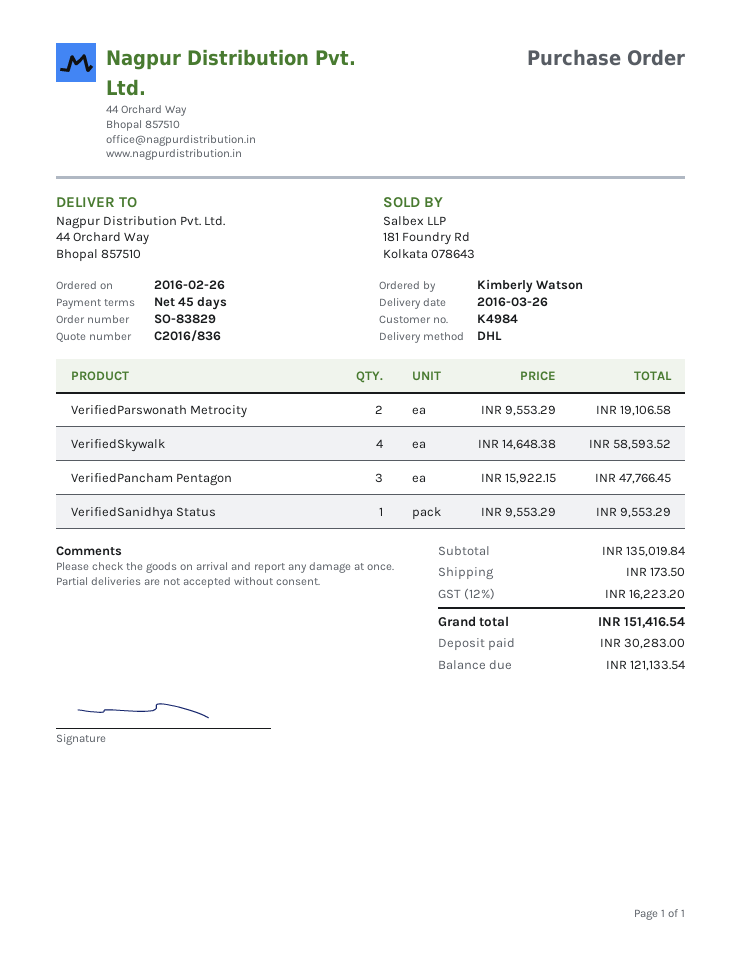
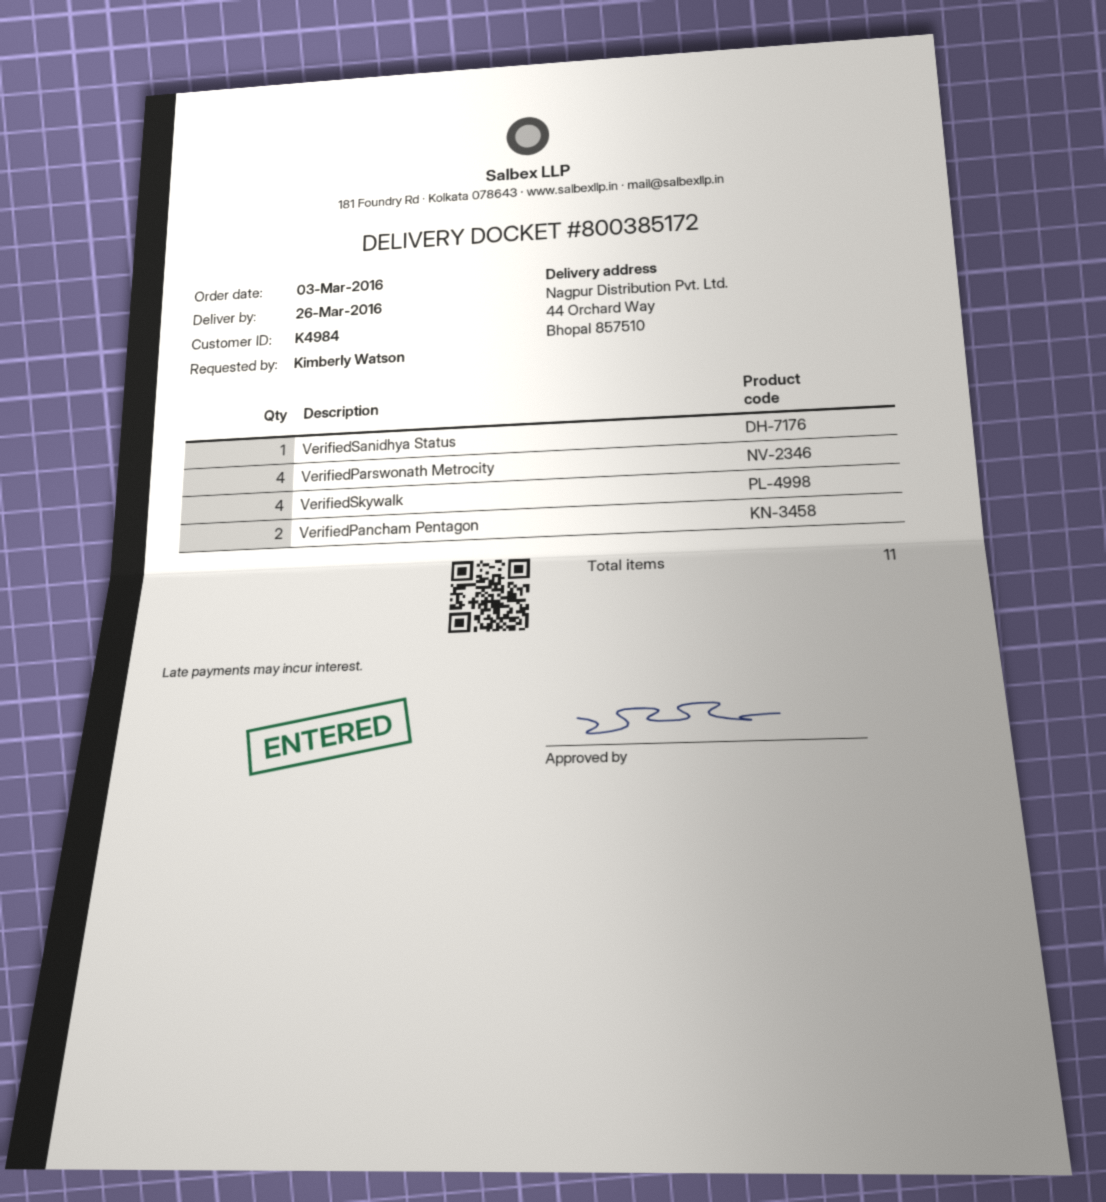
order date: 2016-02-26 -> 2016-03-03
VerifiedParswonath Metrocity: 2 -> 4
VerifiedPancham Pentagon: 3 -> 2

